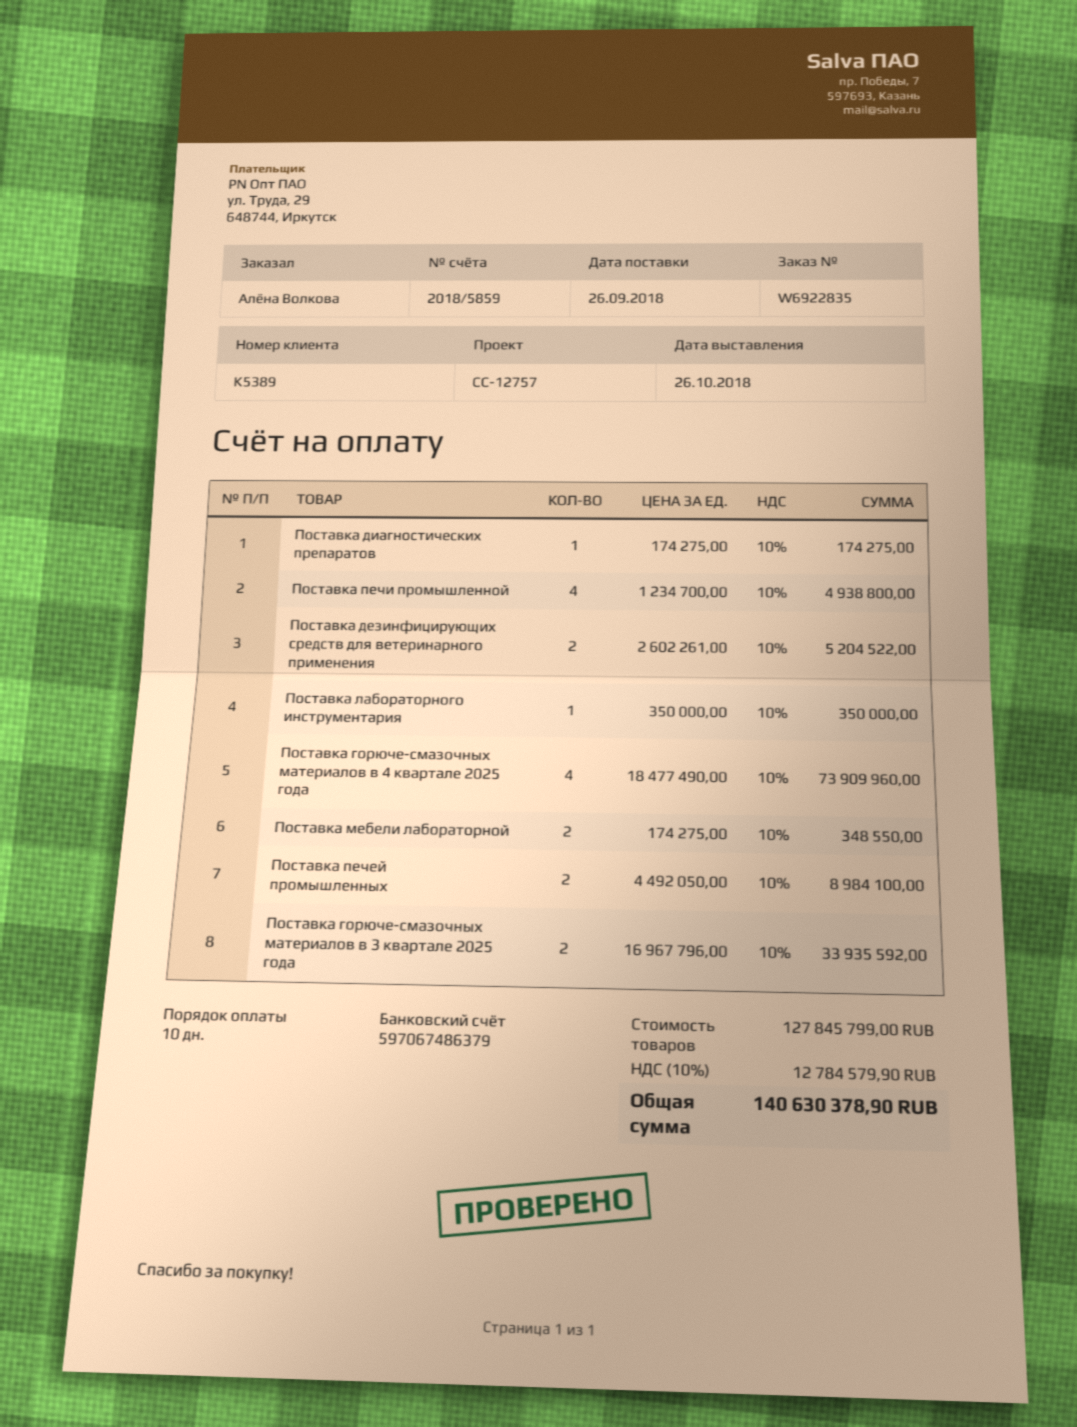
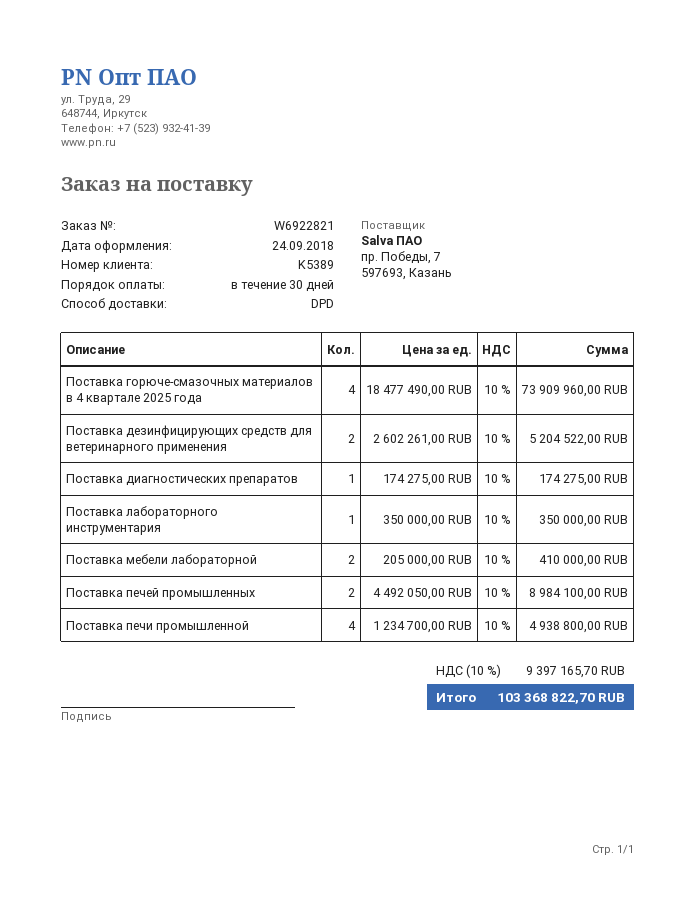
order number: W6922835 -> W6922821
payment terms: 10 days -> 30 days
Поставка мебели лабораторной: 2 x 174275.00 = 348550.00 -> 2 x 205000.00 = 410000.00
Поставка горюче-смазочных материалов в 3 квартале 2025 года: 2 x 16967796.00 = 33935592.00 -> none
tax: 10% = 12784579.90 -> 10% = 9397165.70
total: 140630378.90 -> 103368822.70

